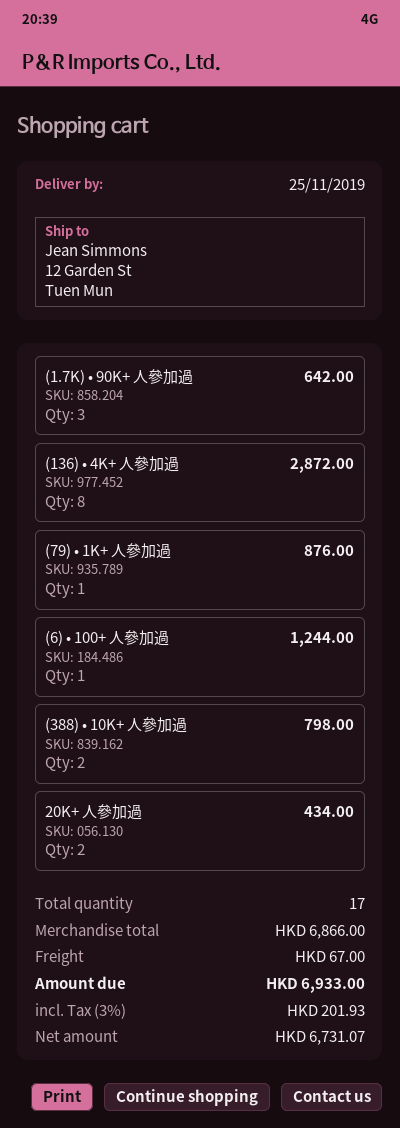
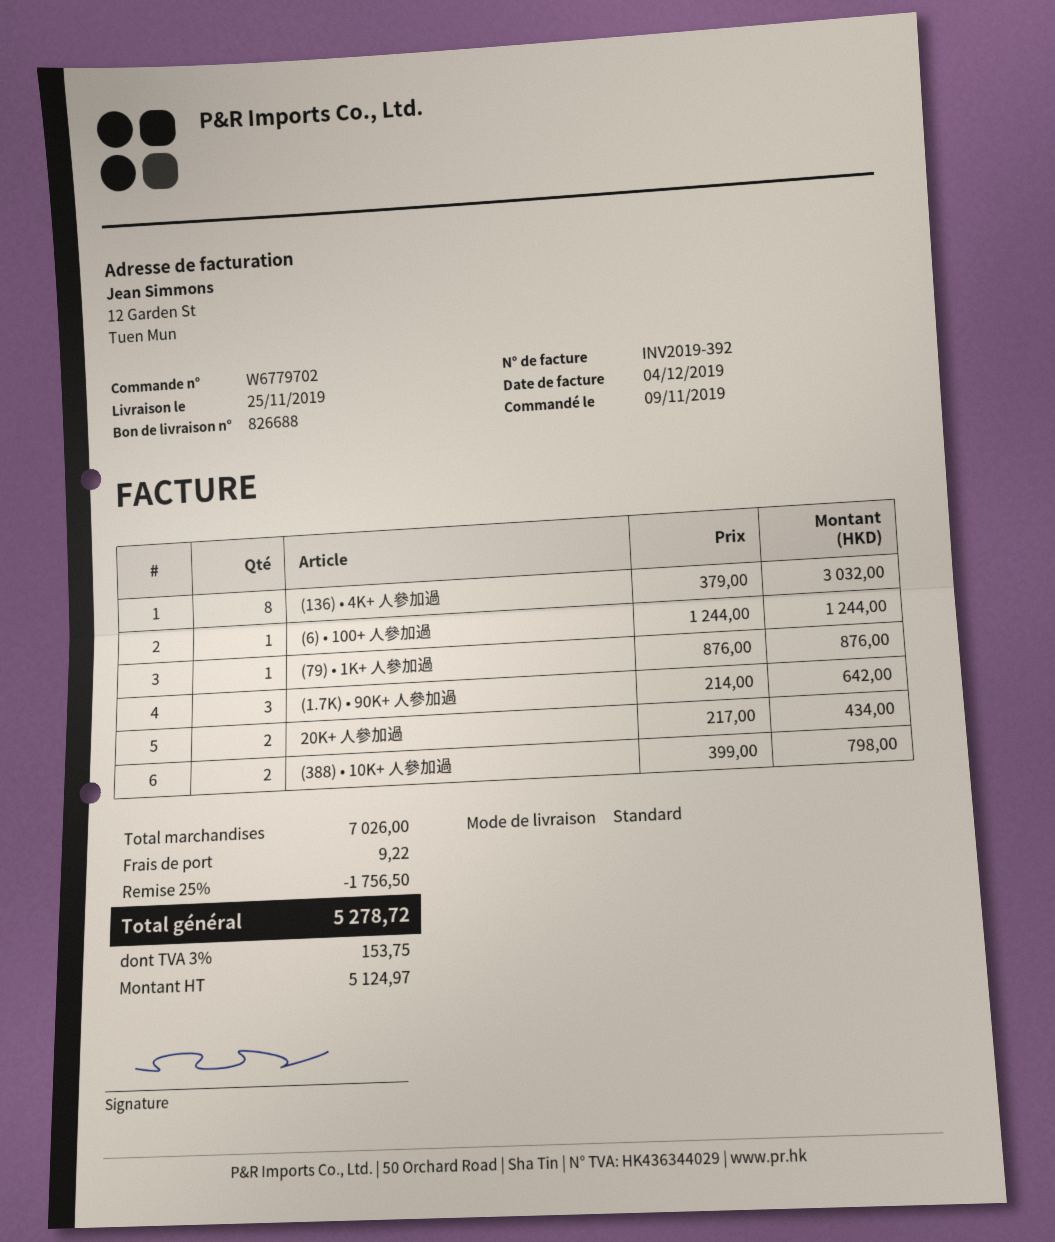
(136) • 4K+ 人參加過: 8 for 2872.00 -> 8 for 3032.00
subtotal: 6866.00 -> 7026.00
discount: none -> 25% = 1756.50
shipping: 67.00 -> 9.22
net: 6731.07 -> 5124.97
tax: 3% = 201.93 -> 3% = 153.75
total: 6933.00 -> 5278.72

